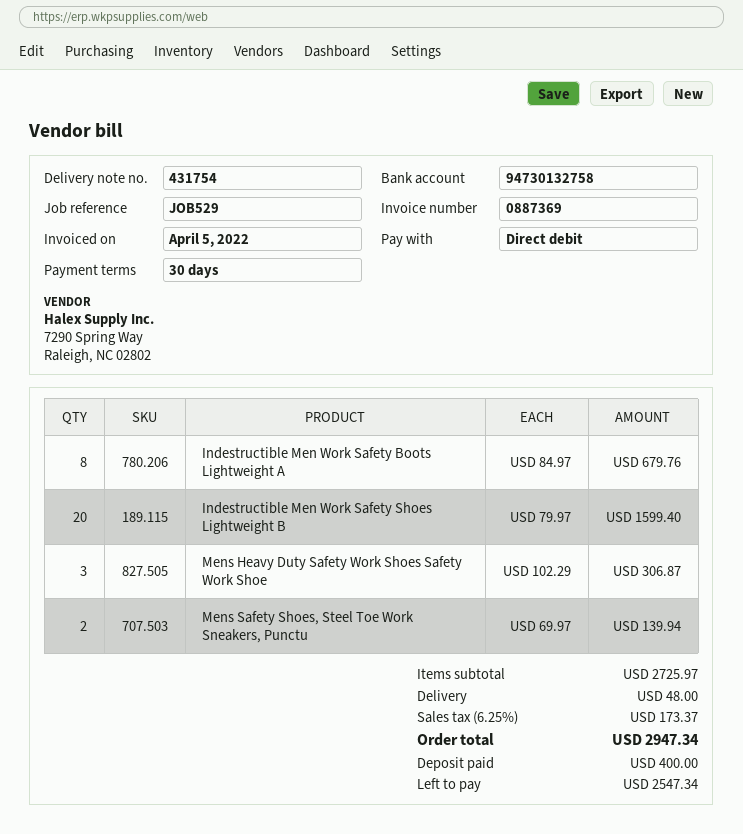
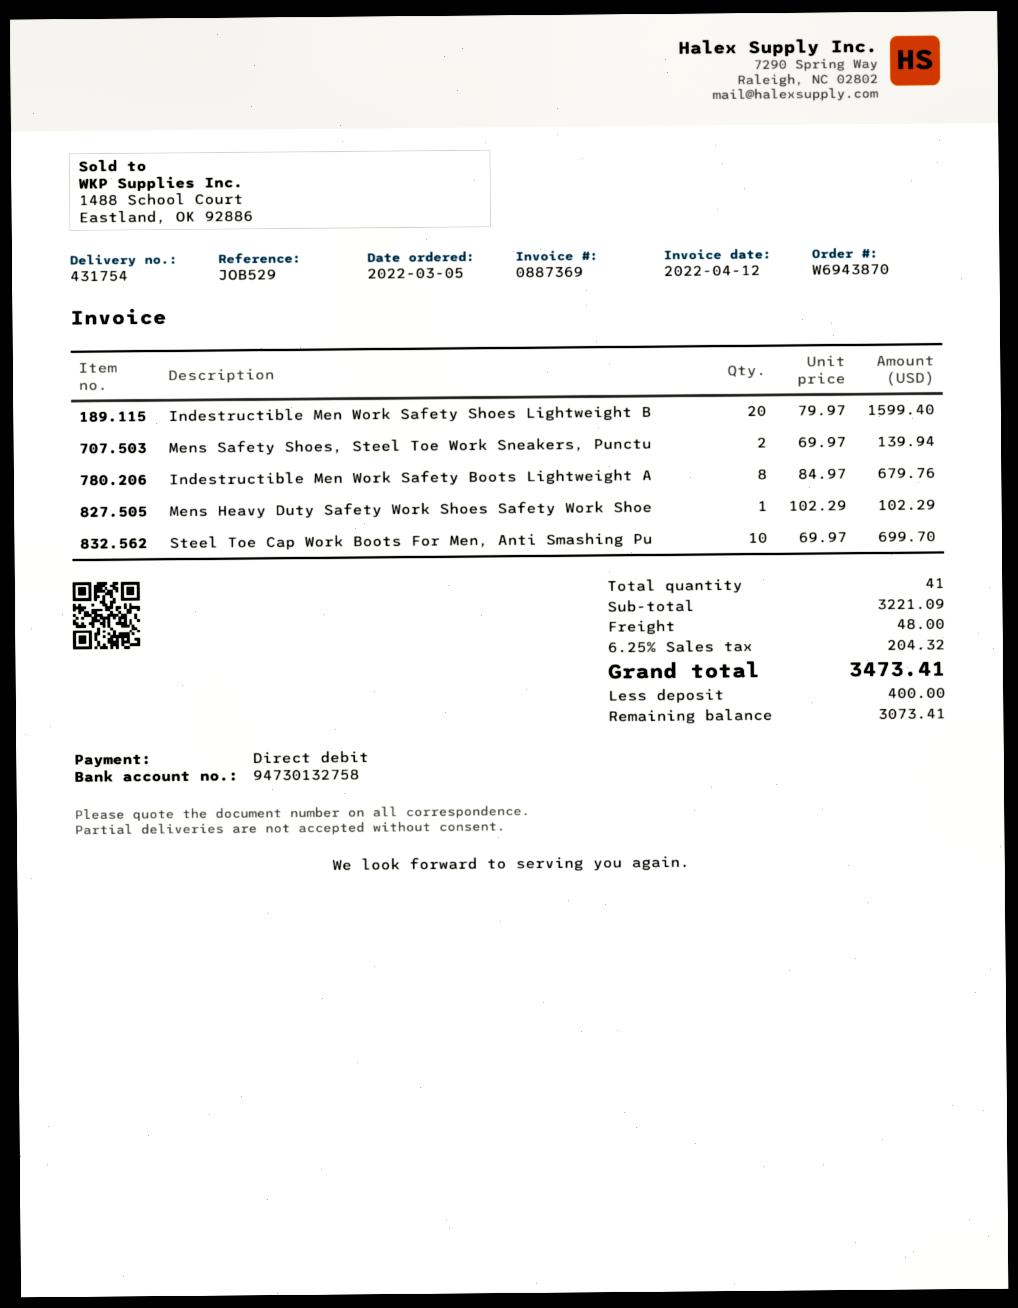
invoice date: 2022-04-05 -> 2022-04-12
Mens Heavy Duty Safety Work Shoes Safety Work Shoe: 3 x 102.29 = 306.87 -> 1 x 102.29 = 102.29
Steel Toe Cap Work Boots For Men, Anti Smashing Pu: none -> 10 x 69.97 = 699.70
subtotal: 2725.97 -> 3221.09
tax: 6.25% = 173.37 -> 6.25% = 204.32
total: 2947.34 -> 3473.41
balance: 2547.34 -> 3073.41

